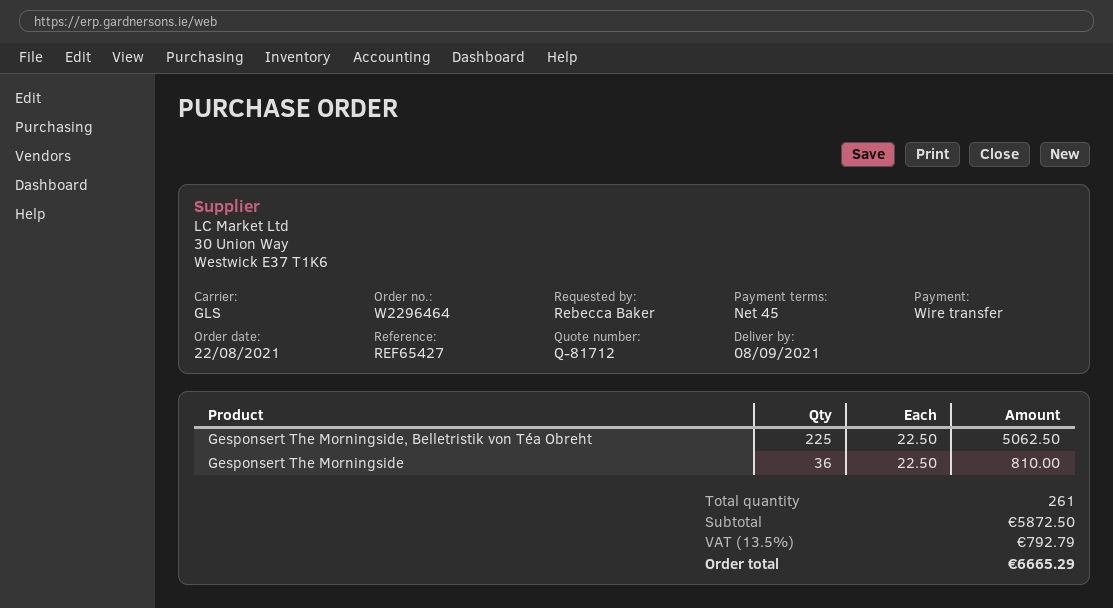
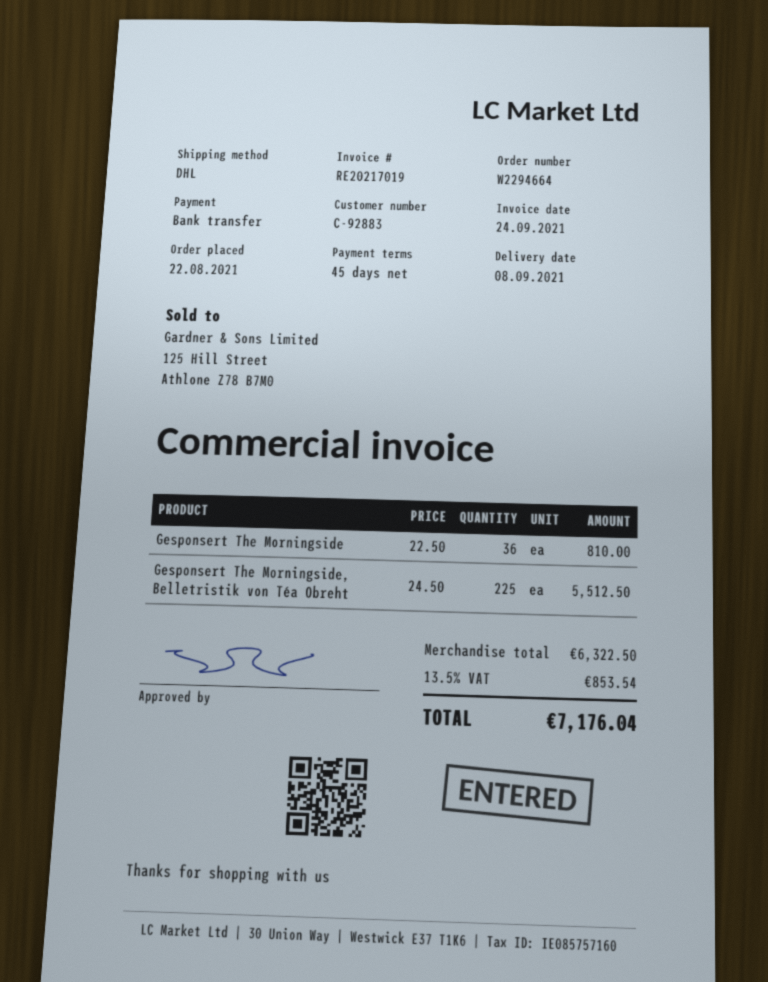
order number: W2296464 -> W2294664
shipping method: GLS -> DHL
Gesponsert The Morningside, Belletristik von Téa Obreht: 225 x 22.50 = 5062.50 -> 225 x 24.50 = 5512.50
subtotal: 5872.50 -> 6322.50
tax: 13.5% = 792.79 -> 13.5% = 853.54
total: 6665.29 -> 7176.04

